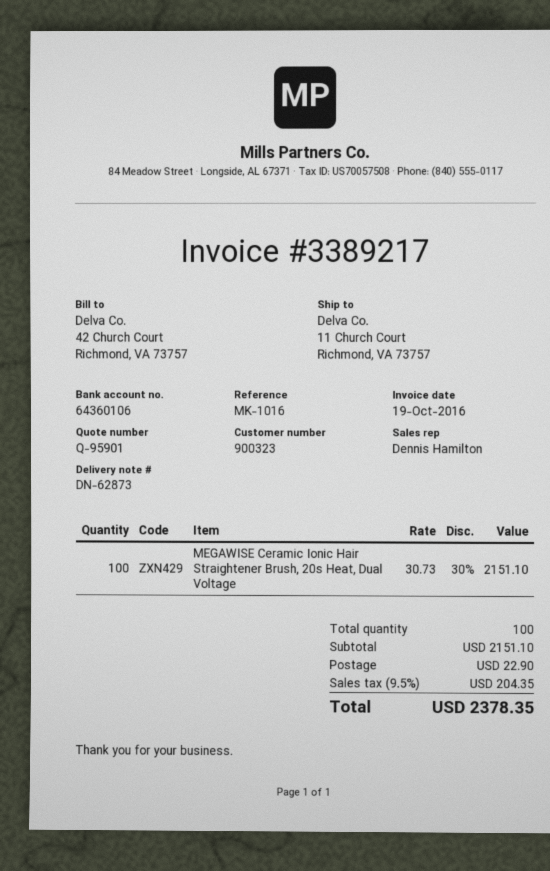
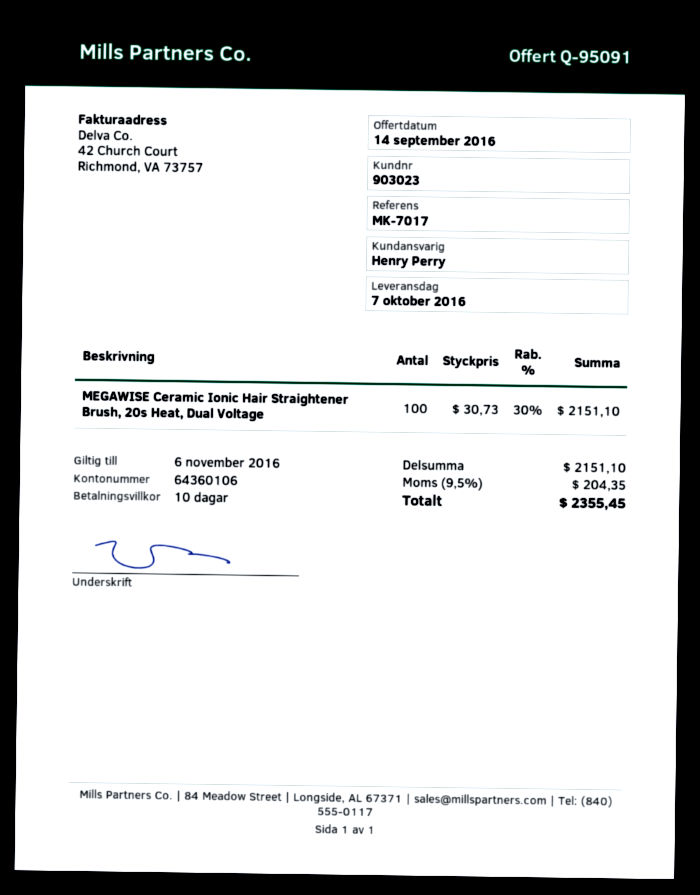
quote number: Q-95901 -> Q-95091
customer number: 900323 -> 903023
reference: MK-1016 -> MK-7017
sales rep: Dennis Hamilton -> Henry Perry
shipping: 22.90 -> none
total: 2378.35 -> 2355.45

